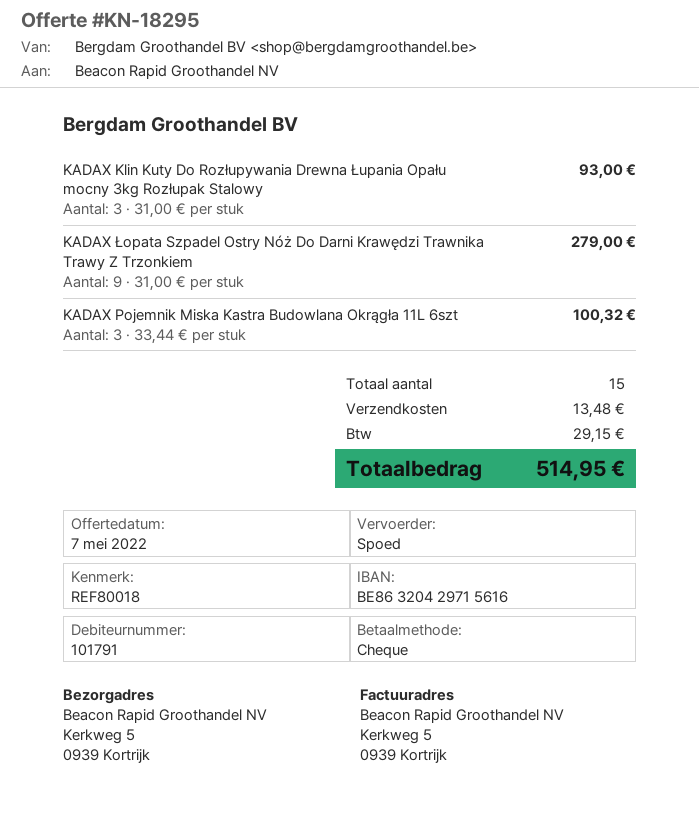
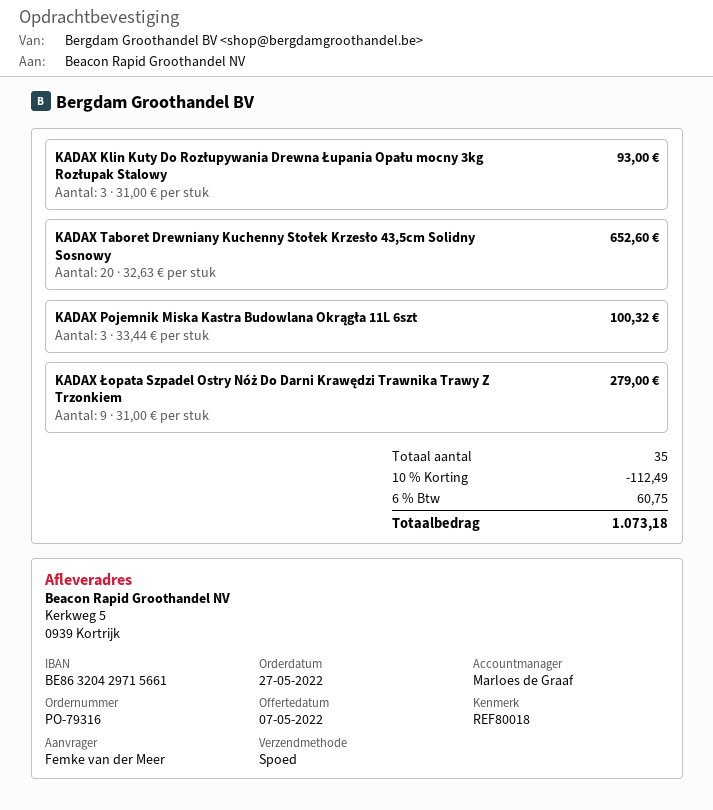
bank account: BE86320429715616 -> BE86320429715661
KADAX Taboret Drewniany Kuchenny Stołek Krzesło 43,5cm Solidny Sosnowy: none -> 20 x 32.63 = 652.60
total quantity: 15 -> 35
discount: none -> 10% = 112.49
shipping: 13.48 -> none
tax: 29.15 -> 60.75
total: 514.95 -> 1073.18

